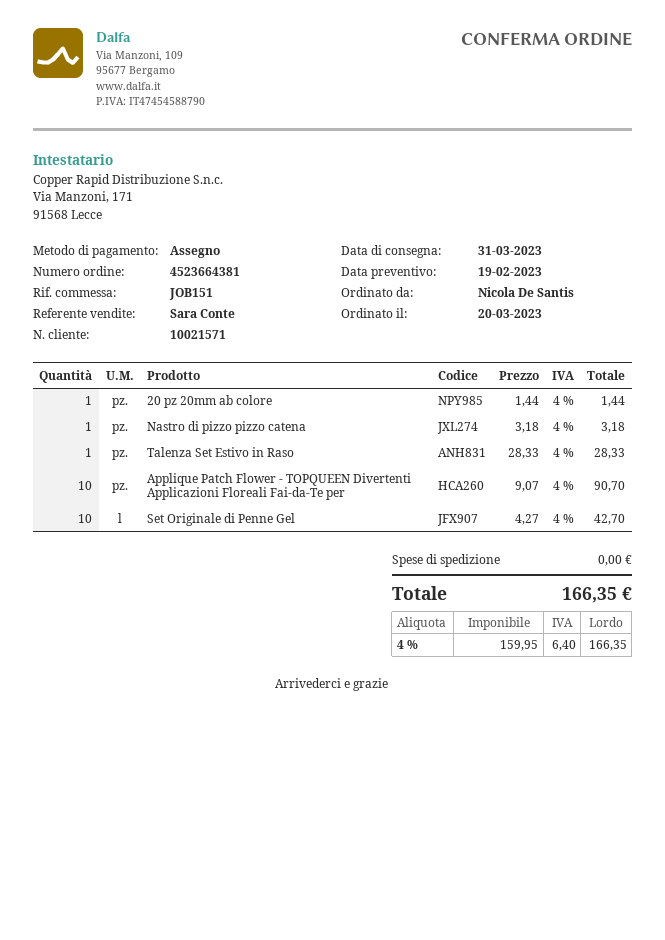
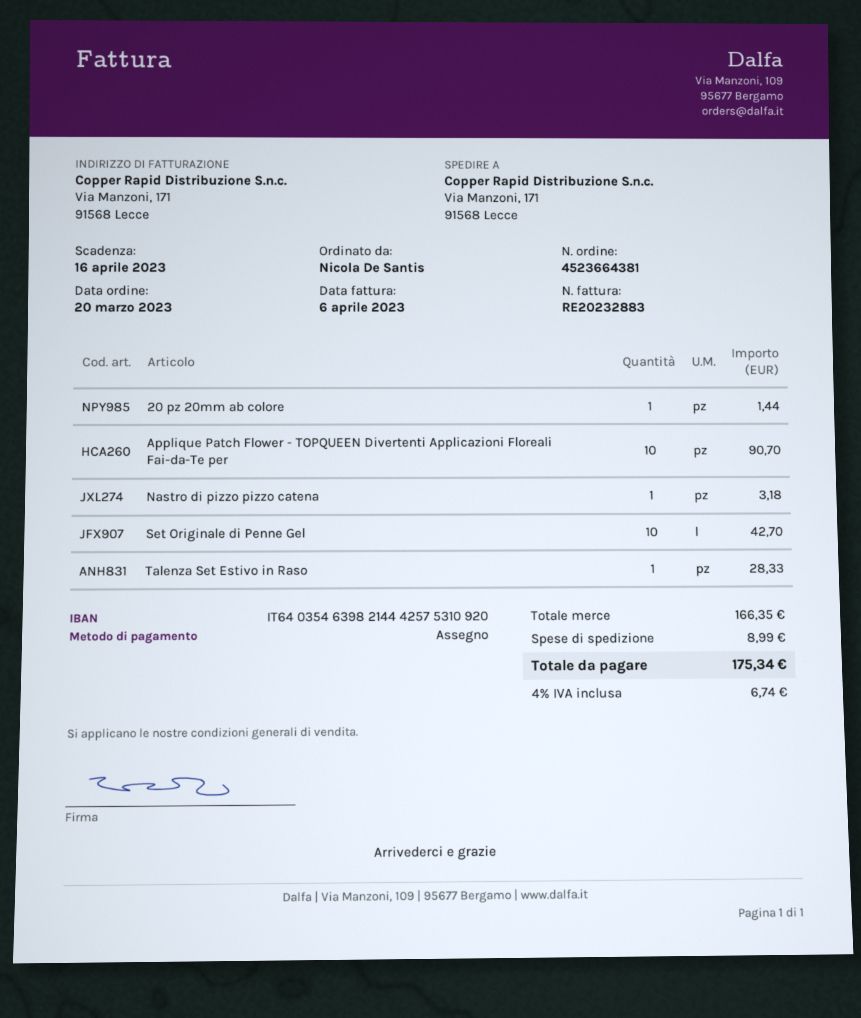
shipping: 0.00 -> 8.99
tax: 4% = 6.40 -> 4% = 6.74
total: 166.35 -> 175.34

